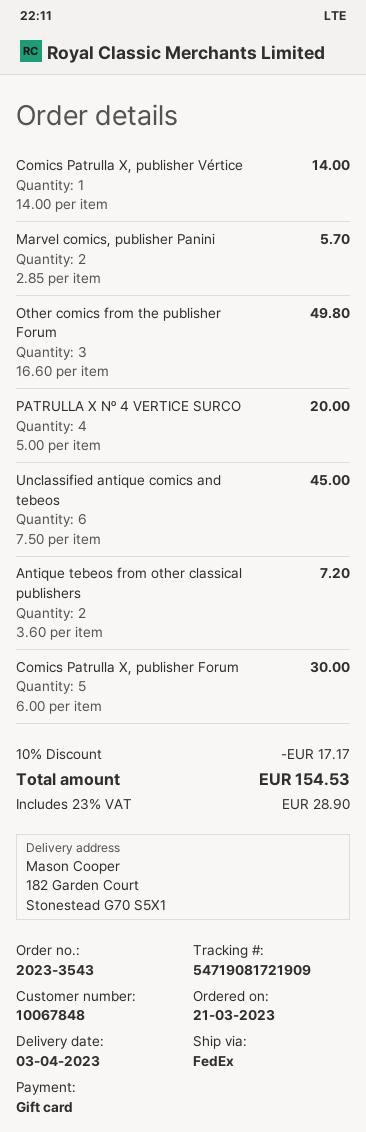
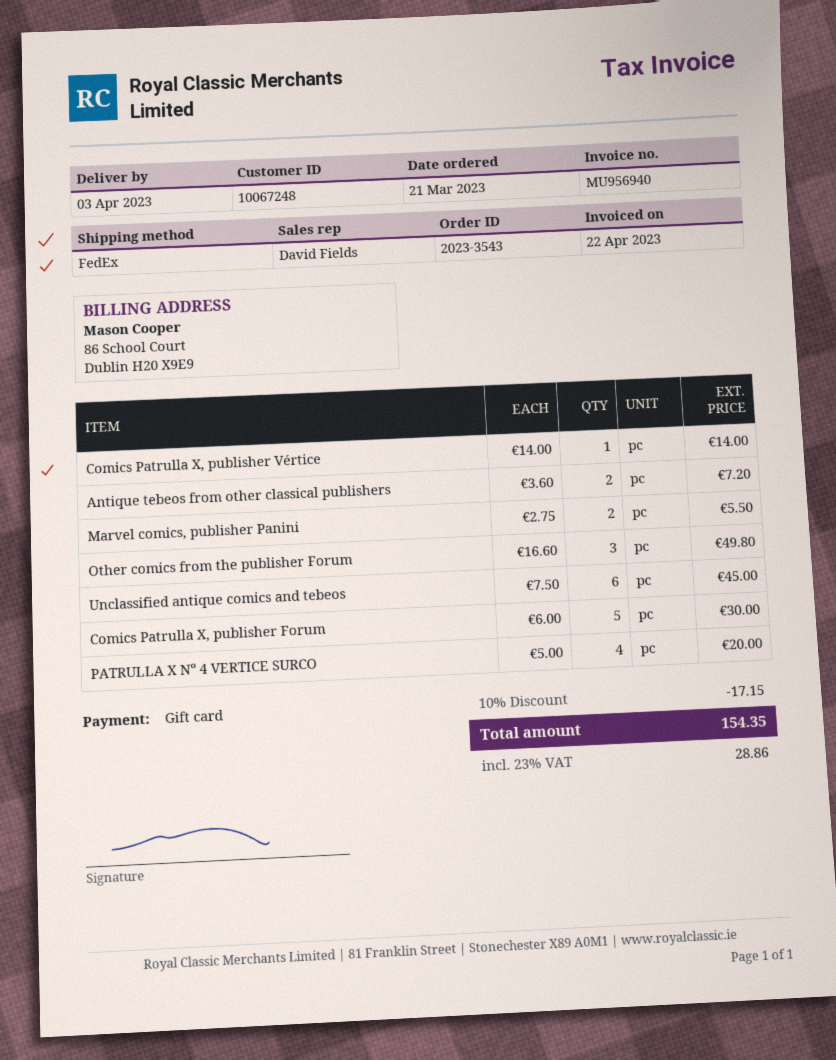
customer number: 10067848 -> 10067248
Marvel comics, publisher Panini: 2 x 2.85 = 5.70 -> 2 x 2.75 = 5.50
discount: 10% = 17.17 -> 10% = 17.15
tax: 23% = 28.90 -> 23% = 28.86
total: 154.53 -> 154.35

